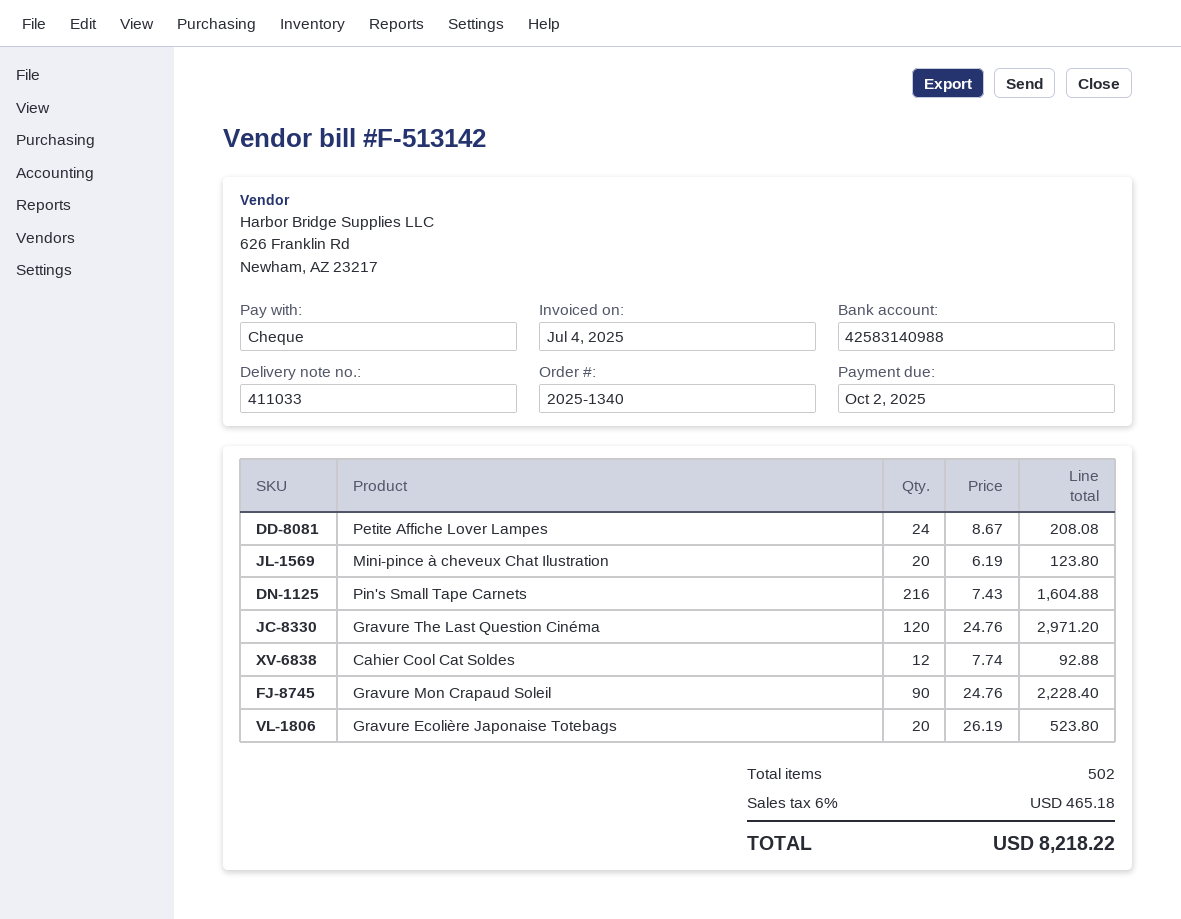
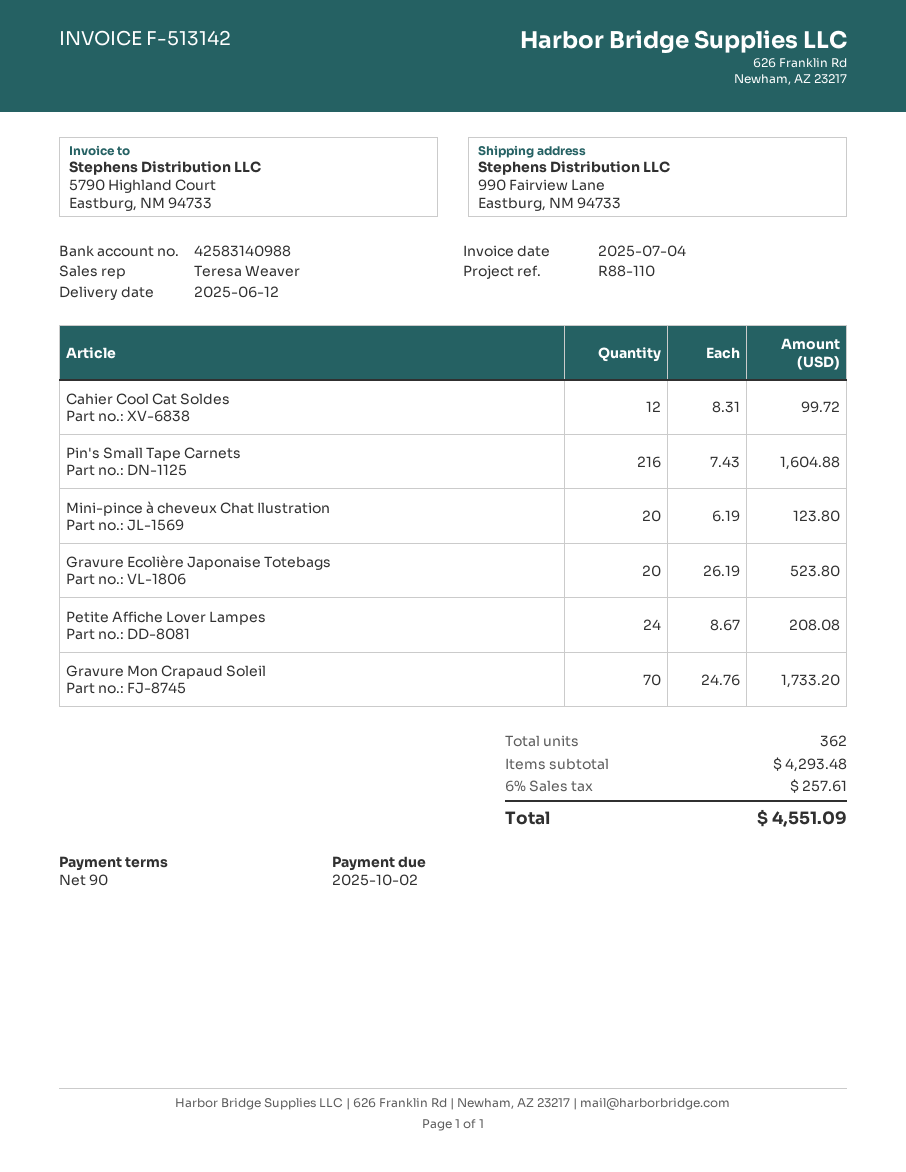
Gravure The Last Question Cinéma: 120 x 24.76 = 2971.20 -> none
Cahier Cool Cat Soldes: 12 x 7.74 = 92.88 -> 12 x 8.31 = 99.72
Gravure Mon Crapaud Soleil: 90 x 24.76 = 2228.40 -> 70 x 24.76 = 1733.20
total quantity: 502 -> 362
tax: 6% = 465.18 -> 6% = 257.61
total: 8218.22 -> 4551.09

